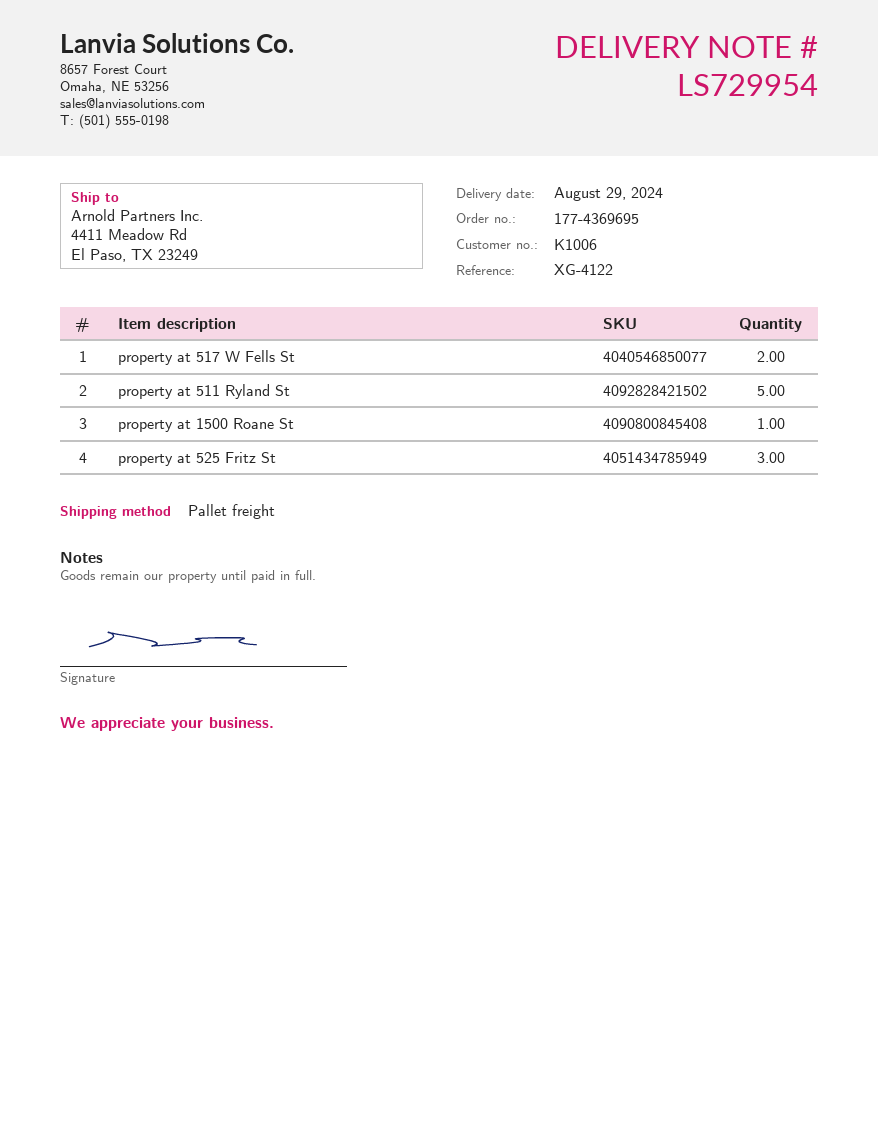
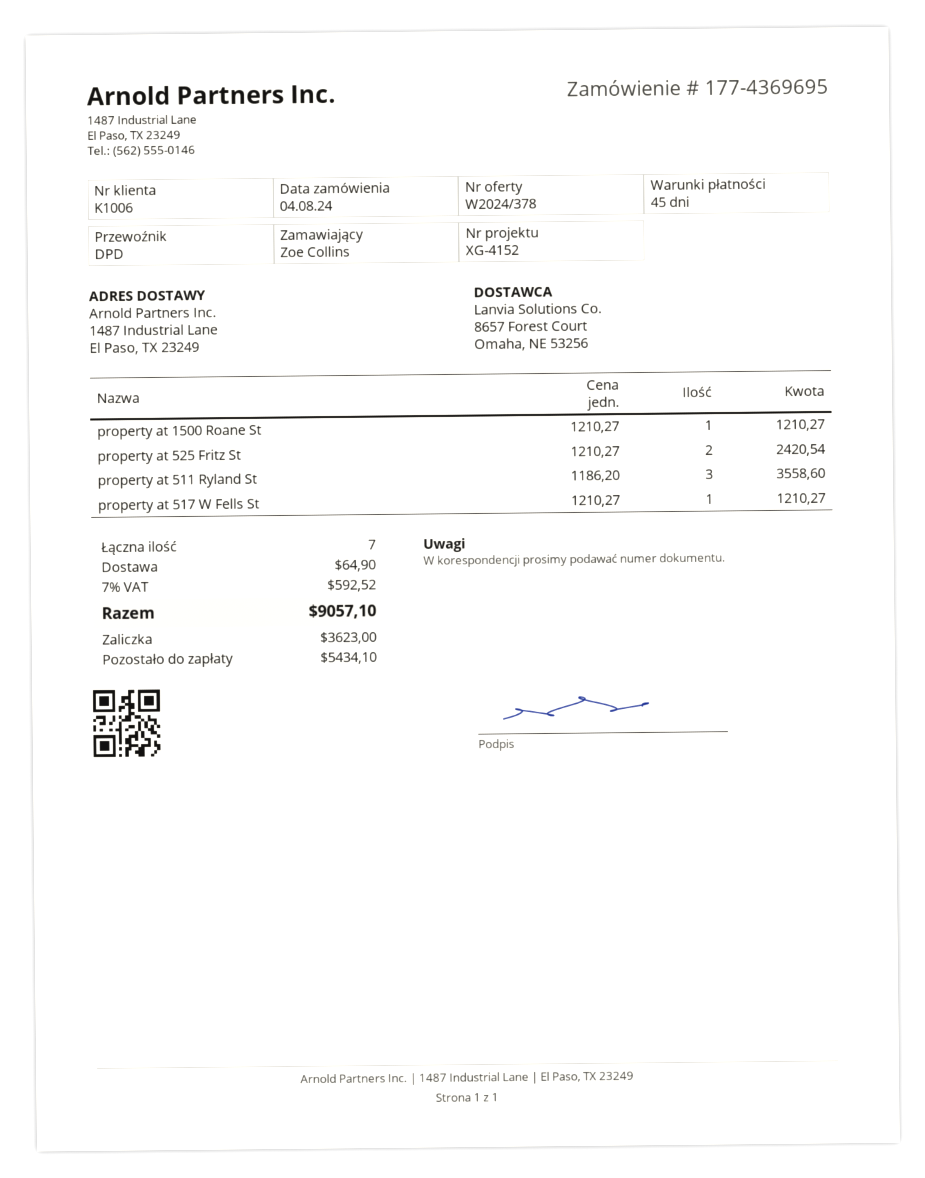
reference: XG-4122 -> XG-4152
shipping method: pallet freight -> DPD
ship to: 4411 Meadow Rd, El Paso, TX 23249 -> 1487 Industrial Lane, El Paso, TX 23249
property at 517 W Fells St: 2 -> 1
property at 511 Ryland St: 5 -> 3
property at 525 Fritz St: 3 -> 2

